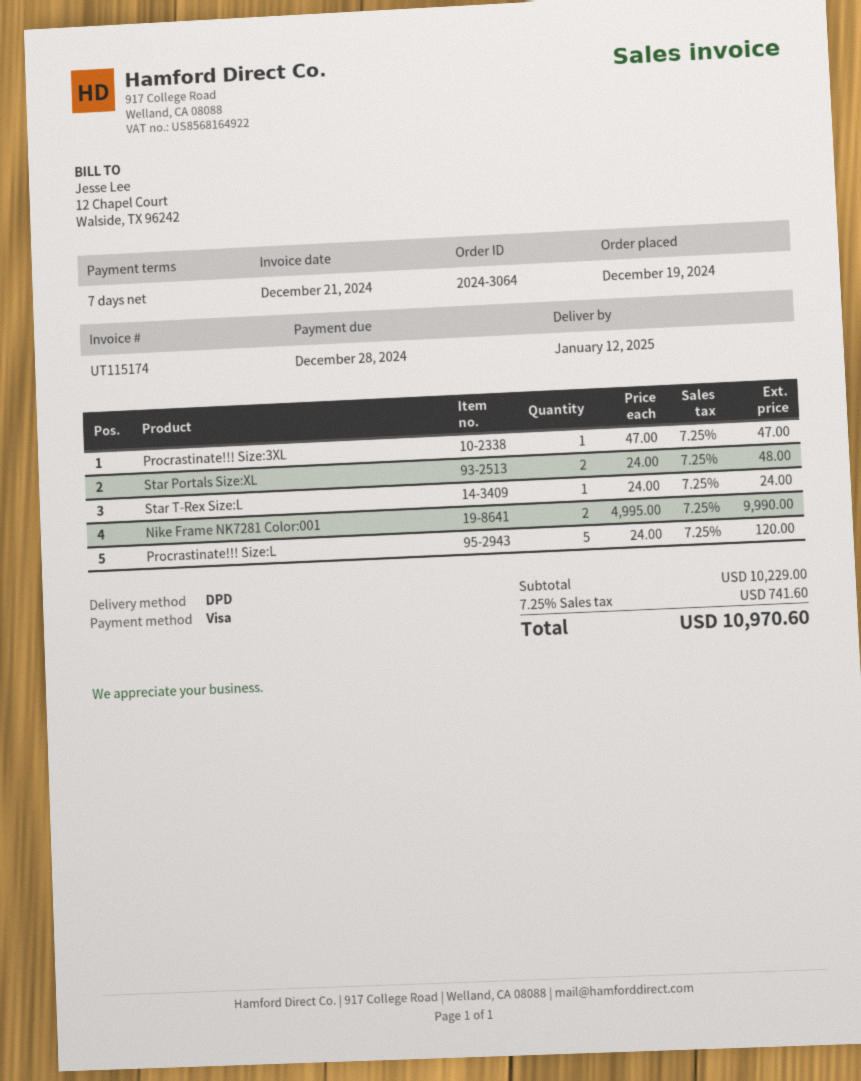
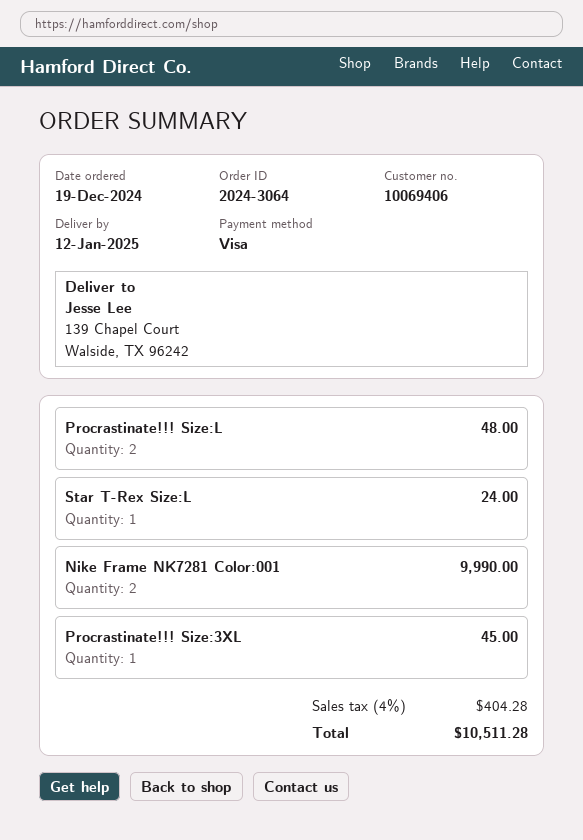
Procrastinate!!! Size:3XL: 1 for 47.00 -> 1 for 45.00
Star Portals Size:XL: 2 for 48.00 -> none
Procrastinate!!! Size:L: 5 for 120.00 -> 2 for 48.00
tax: 7.25% = 741.60 -> 4% = 404.28
total: 10970.60 -> 10511.28

